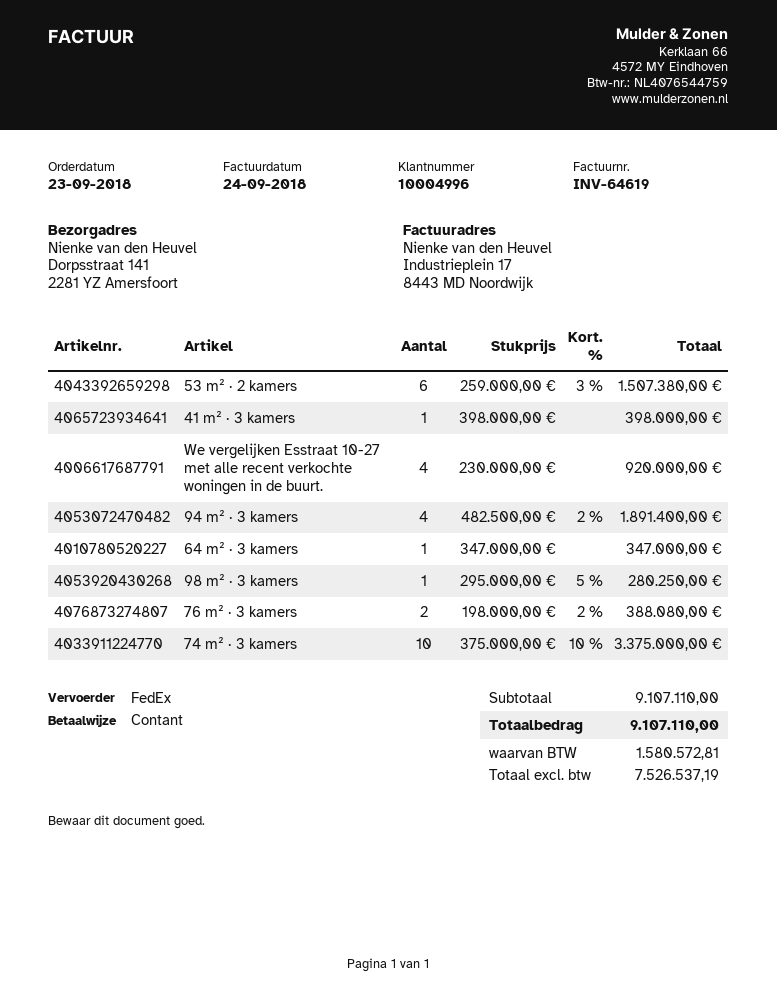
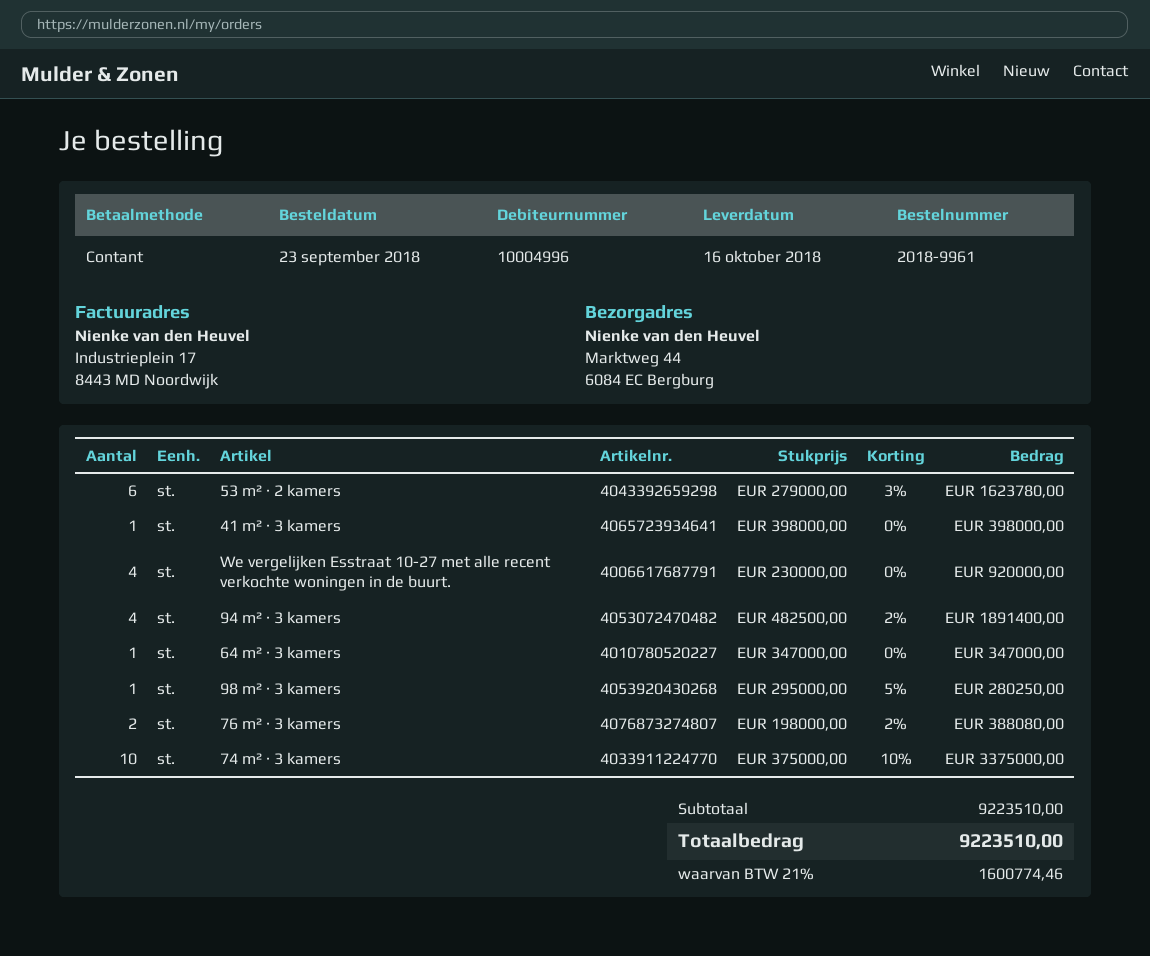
ship to: Dorpsstraat 141, 2281 YZ Amersfoort -> Marktweg 44, 6084 EC Bergburg
53 m² · 2 kamers: 6 x 259000.00 - 3% = 1507380.00 -> 6 x 279000.00 - 3% = 1623780.00
subtotal: 9107110.00 -> 9223510.00
tax: 1580572.81 -> 1600774.46
total: 9107110.00 -> 9223510.00

